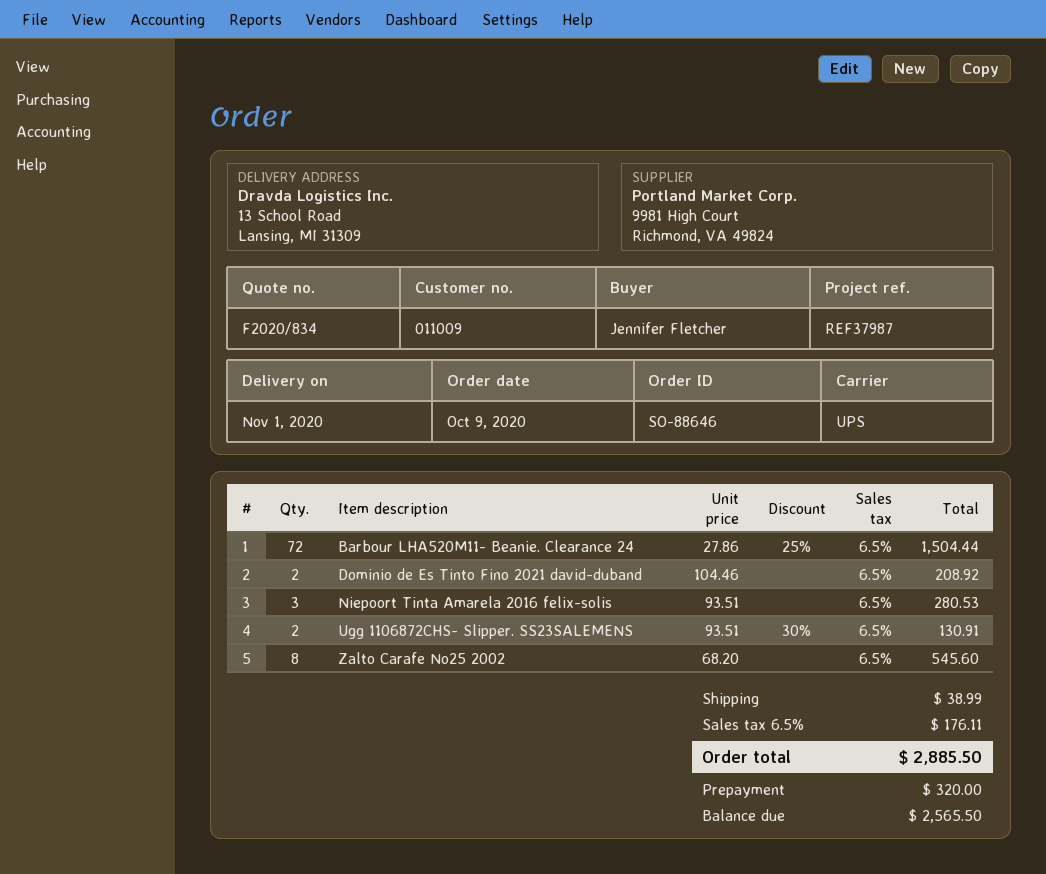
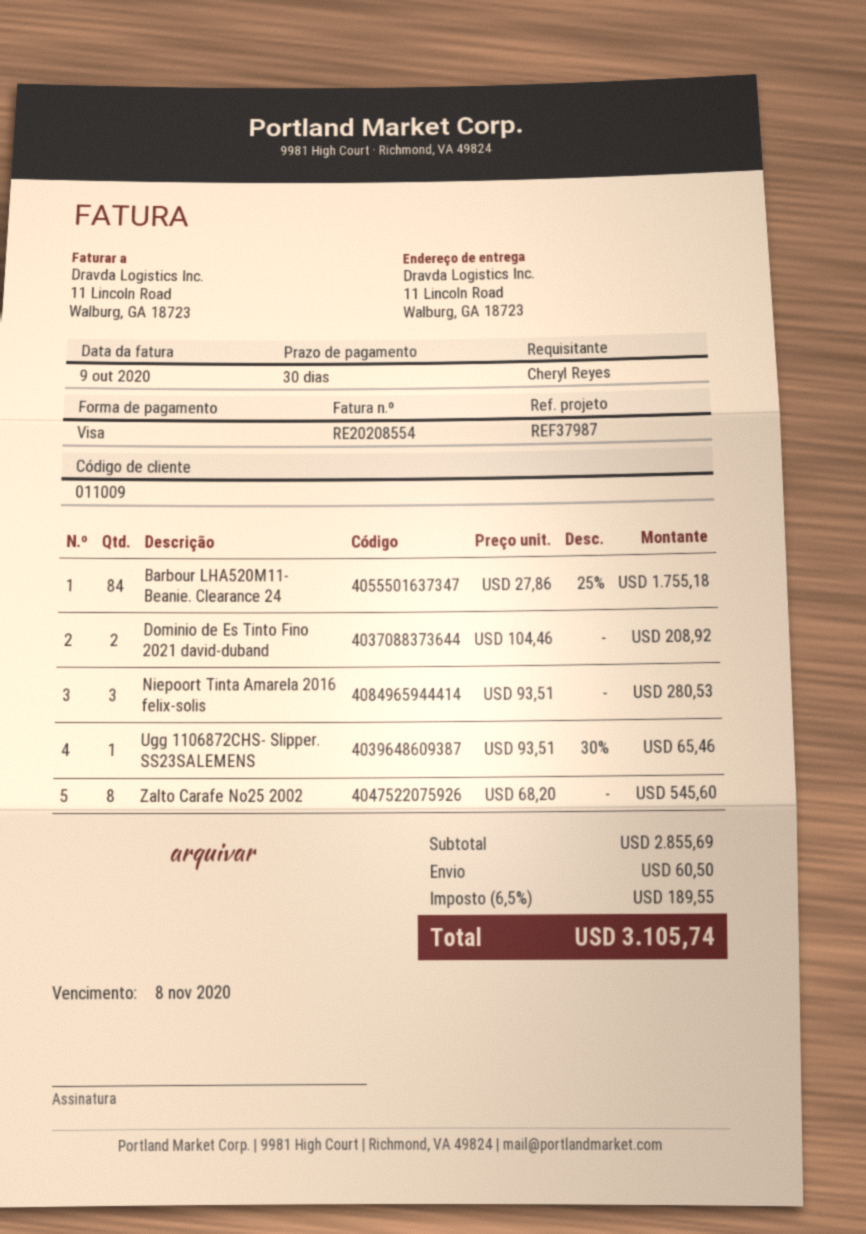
ordered by: Jennifer Fletcher -> Cheryl Reyes
ship to: 13 School Road, Lansing, MI 31309 -> 11 Lincoln Road, Walburg, GA 18723
Barbour LHA520M11- Beanie. Clearance 24: 72 x 27.86 - 25% = 1504.44 -> 84 x 27.86 - 25% = 1755.18
Ugg 1106872CHS- Slipper. SS23SALEMENS: 2 x 93.51 - 30% = 130.91 -> 1 x 93.51 - 30% = 65.46
shipping: 38.99 -> 60.50
tax: 6.5% = 176.11 -> 6.5% = 189.55
total: 2885.50 -> 3105.74

